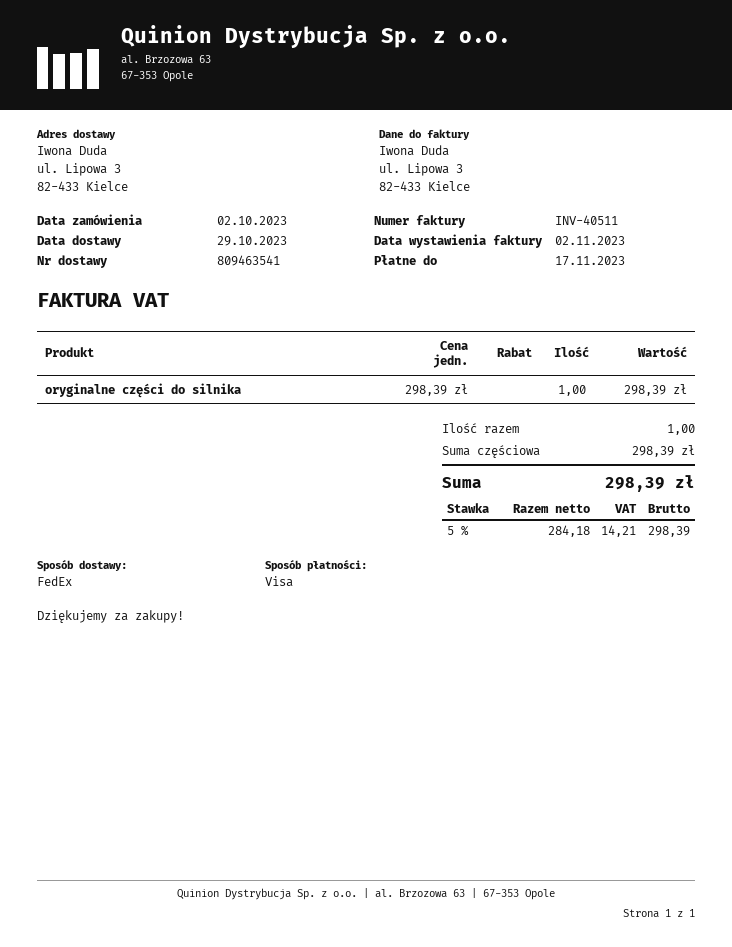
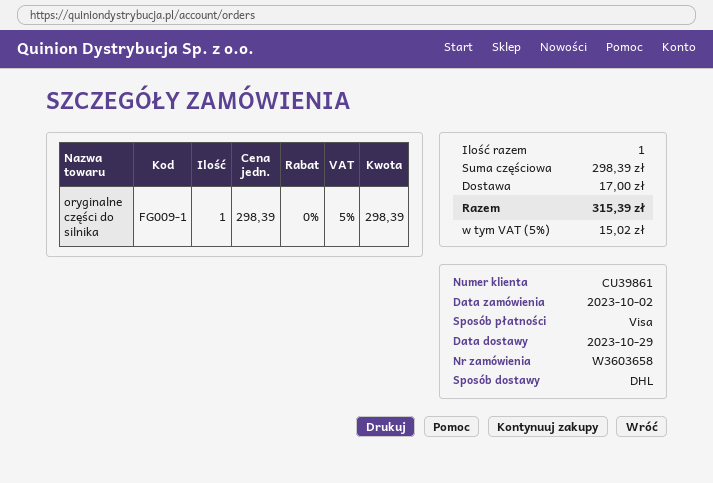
shipping method: FedEx -> DHL
shipping: none -> 17.00
tax: 5% = 14.21 -> 5% = 15.02
total: 298.39 -> 315.39

